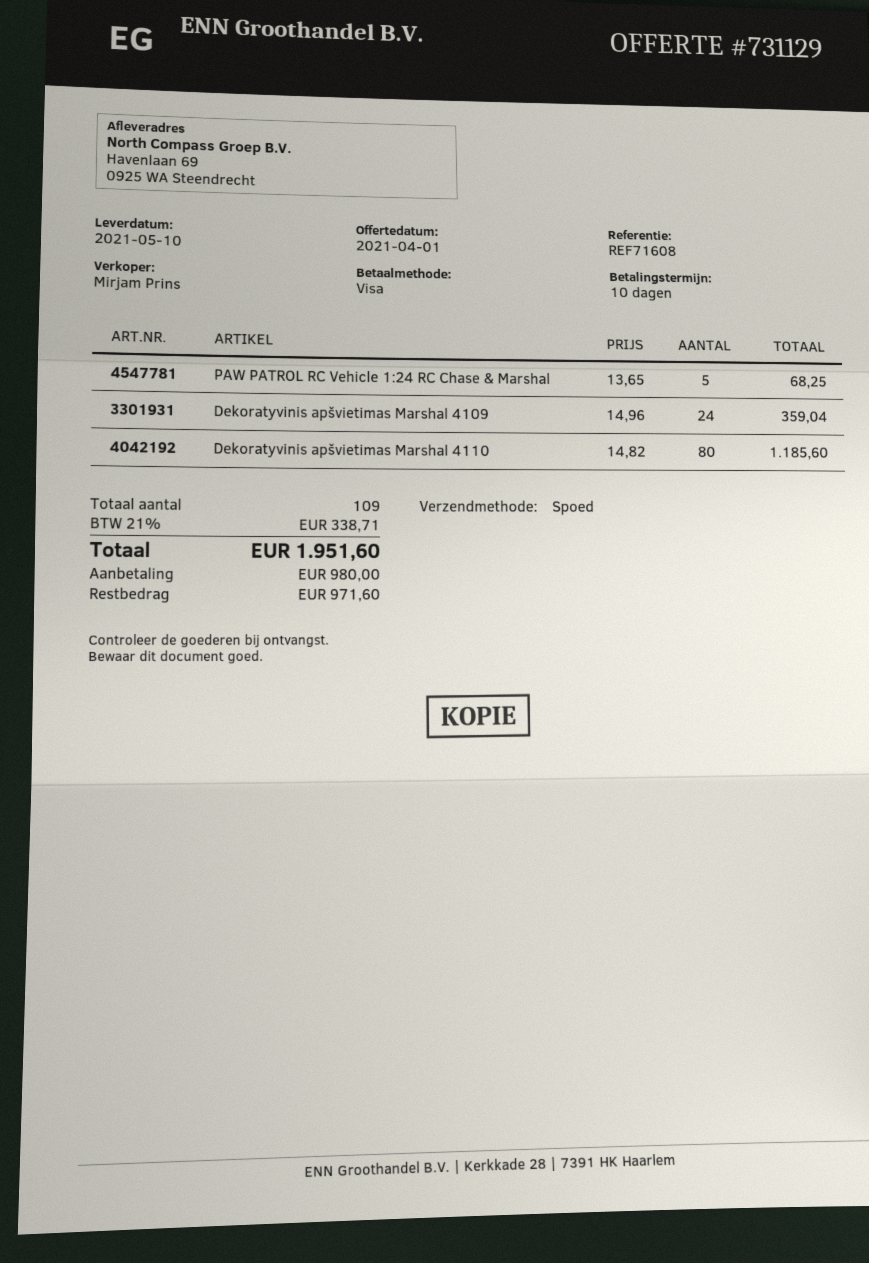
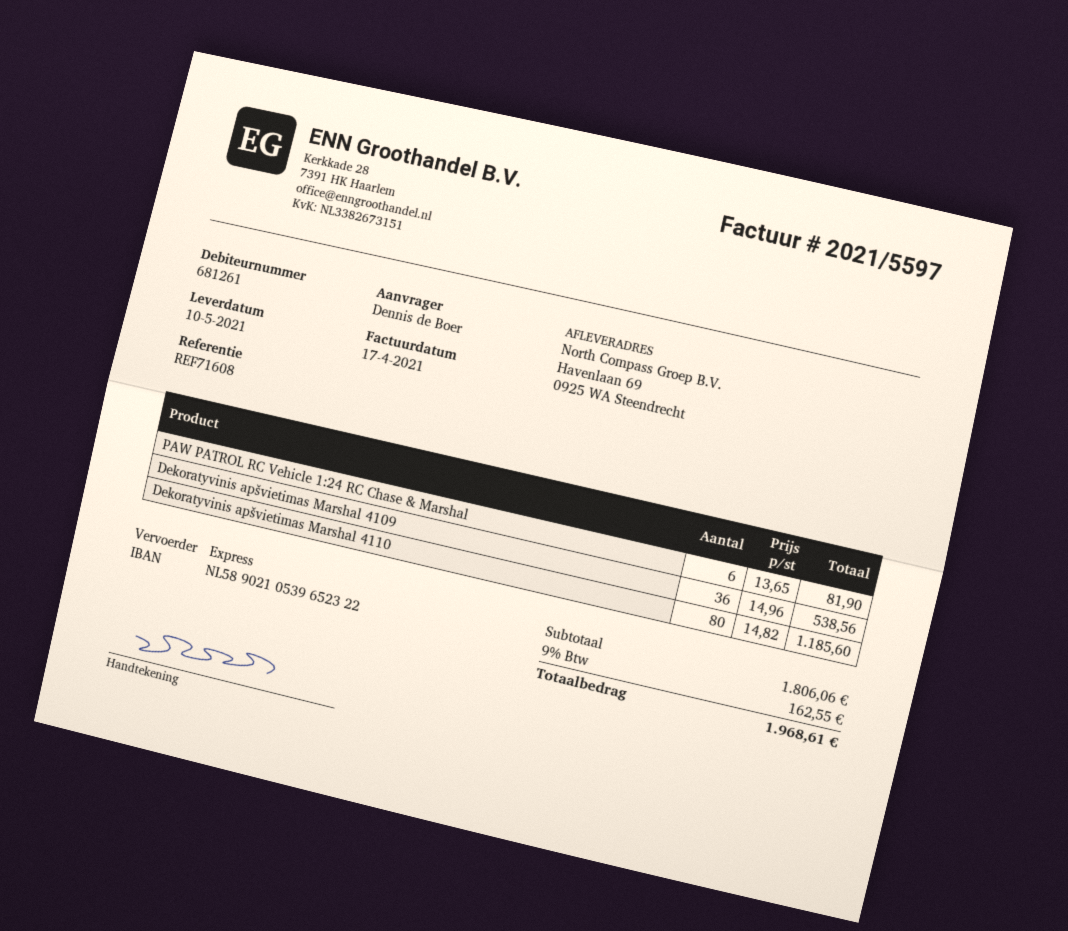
PAW PATROL RC Vehicle 1:24 RC Chase & Marshal: 5 x 13.65 = 68.25 -> 6 x 13.65 = 81.90
Dekoratyvinis apšvietimas Marshal 4109: 24 x 14.96 = 359.04 -> 36 x 14.96 = 538.56
tax: 21% = 338.71 -> 9% = 162.55
total: 1951.60 -> 1968.61

